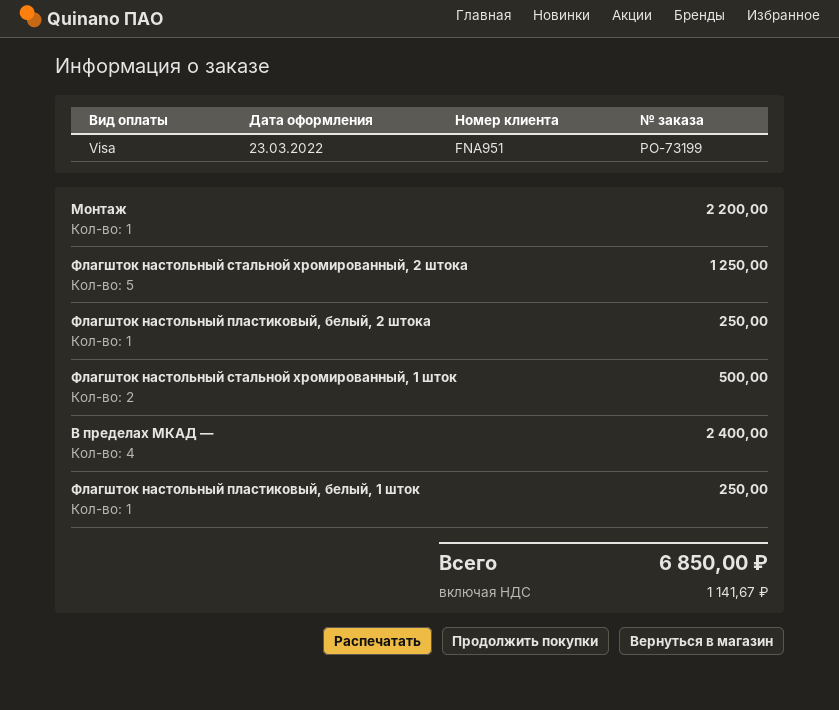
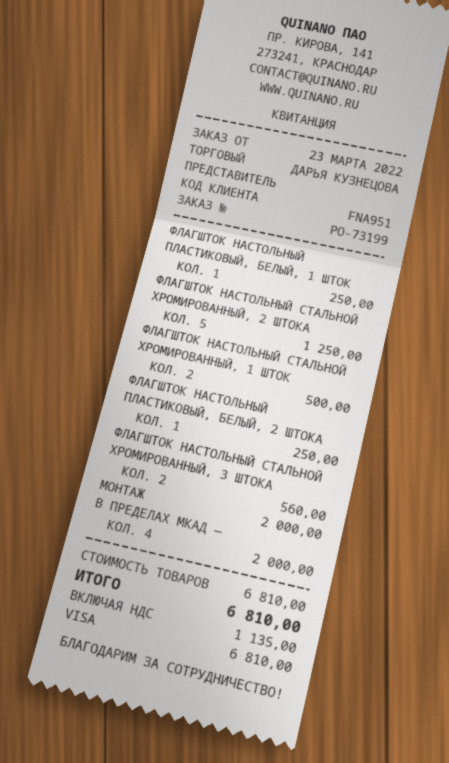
Монтаж: 1 for 2200.00 -> 1 for 2000.00
В пределах МКАД —: 4 for 2400.00 -> 4 for 2000.00
ФЛАГШТОК НАСТОЛЬНЫЙ СТАЛЬНОЙ ХРОМИРОВАННЫЙ, 3 ШТОКА: none -> 2 for 560.00
tax: 1141.67 -> 1135.00
total: 6850.00 -> 6810.00

